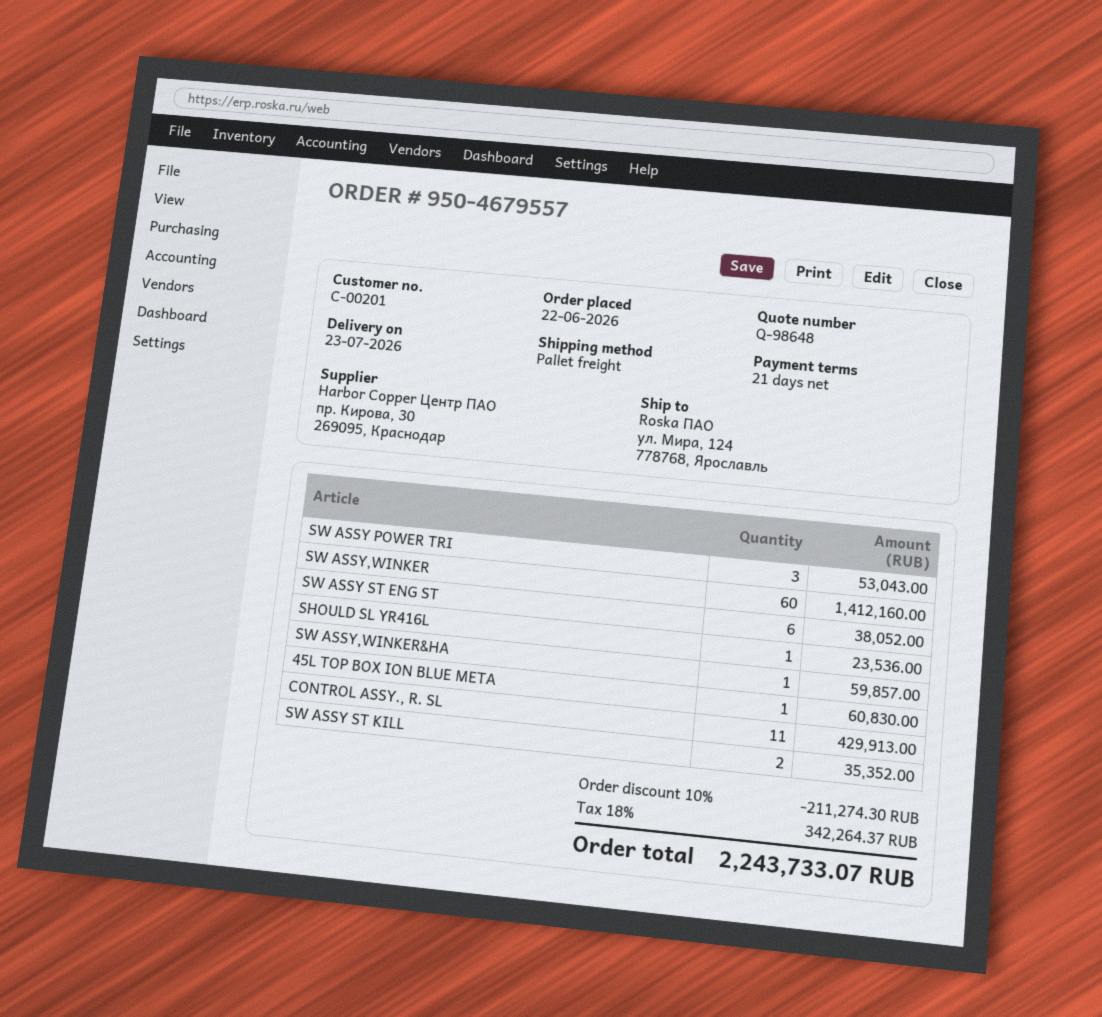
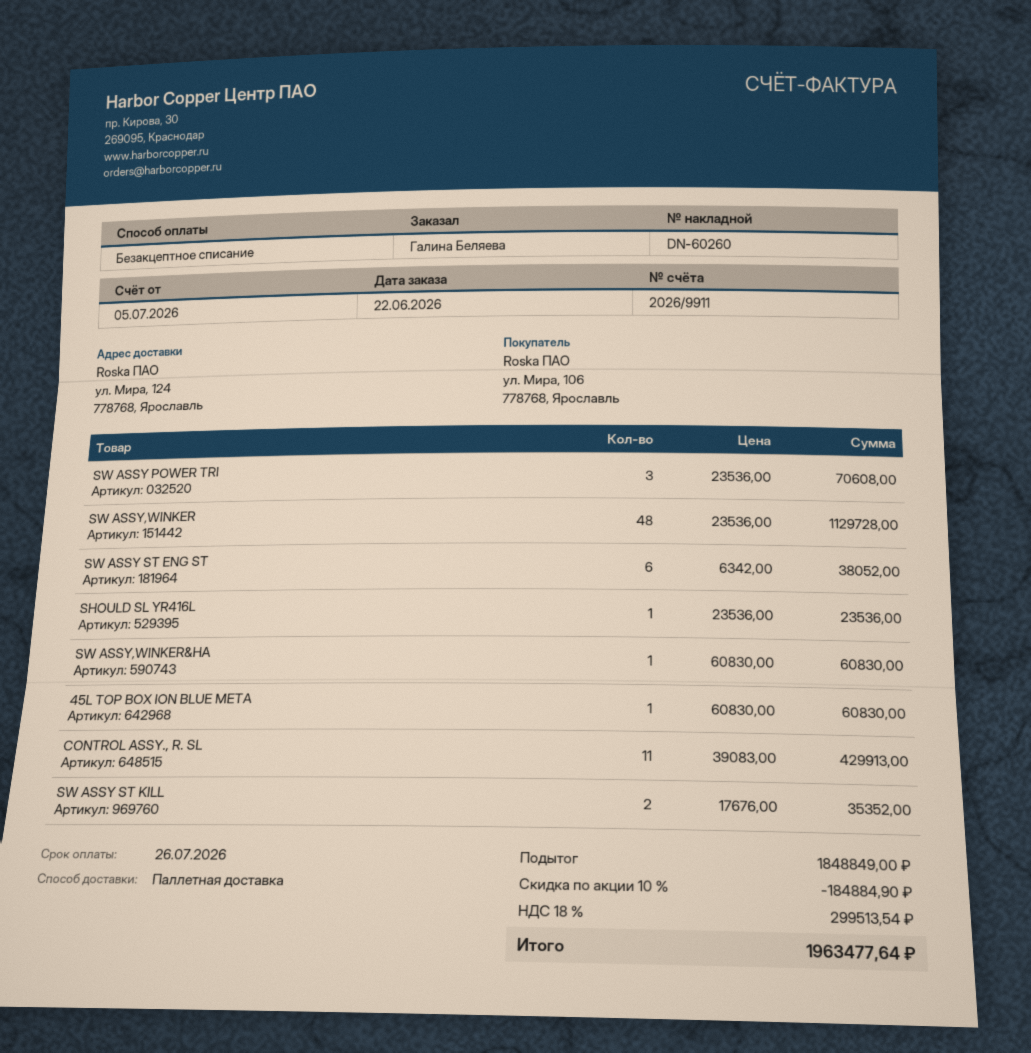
SW ASSY POWER TRI: 3 for 53043.00 -> 3 for 70608.00
SW ASSY,WINKER: 60 for 1412160.00 -> 48 for 1129728.00
SW ASSY,WINKER&HA: 1 for 59857.00 -> 1 for 60830.00
discount: 10% = 211274.30 -> 10% = 184884.90
tax: 18% = 342264.37 -> 18% = 299513.54
total: 2243733.07 -> 1963477.64

